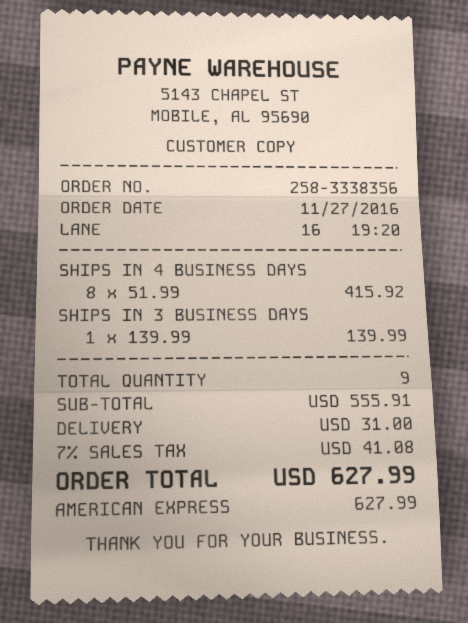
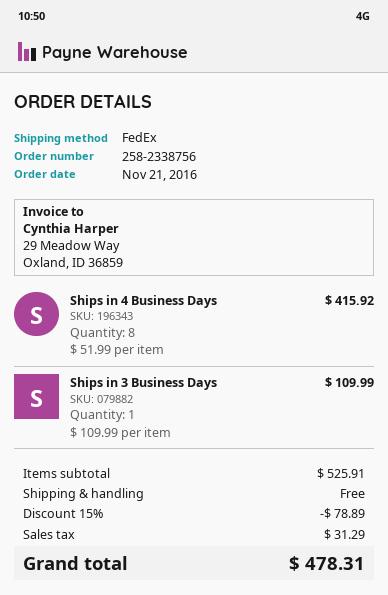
order number: 258-3338356 -> 258-2338756
order date: 2016-11-27 -> 2016-11-21
SHIPS IN 3 BUSINESS DAYS: 1 x 139.99 = 139.99 -> 1 x 109.99 = 109.99
subtotal: 555.91 -> 525.91
discount: none -> 15% = 78.89
shipping: 31.00 -> 0.00
tax: 41.08 -> 31.29
total: 627.99 -> 478.31

